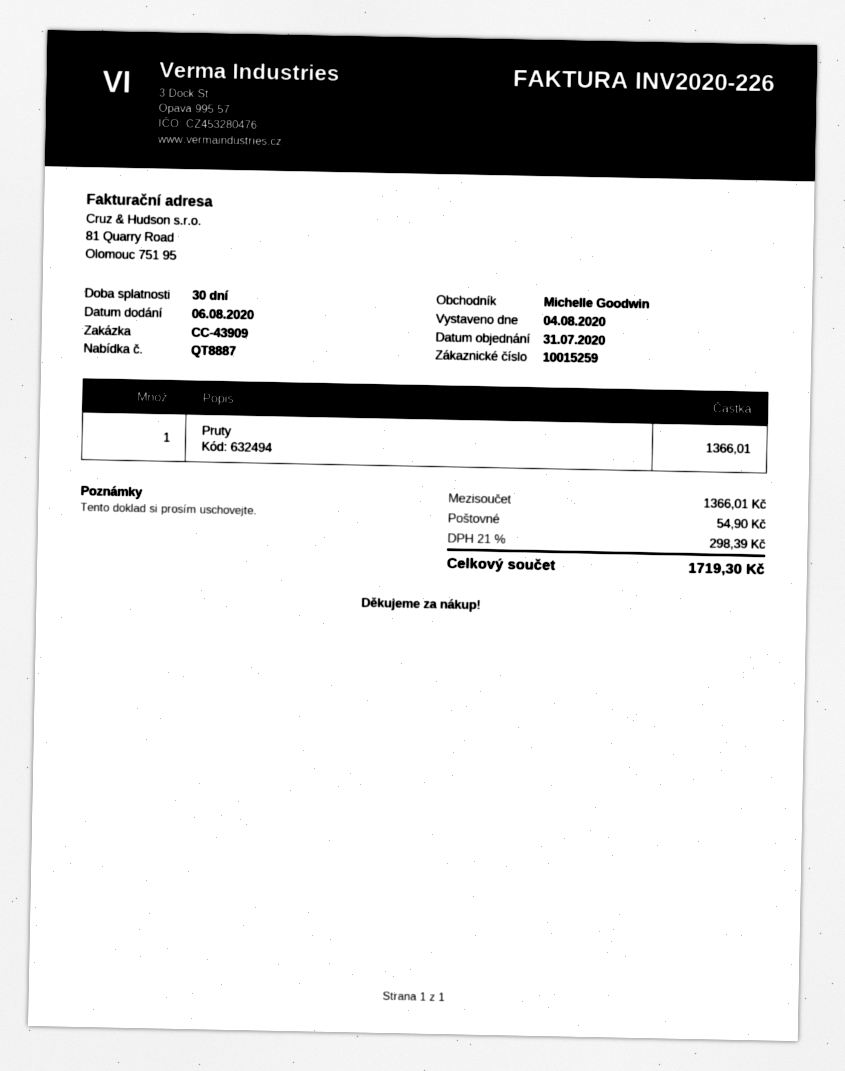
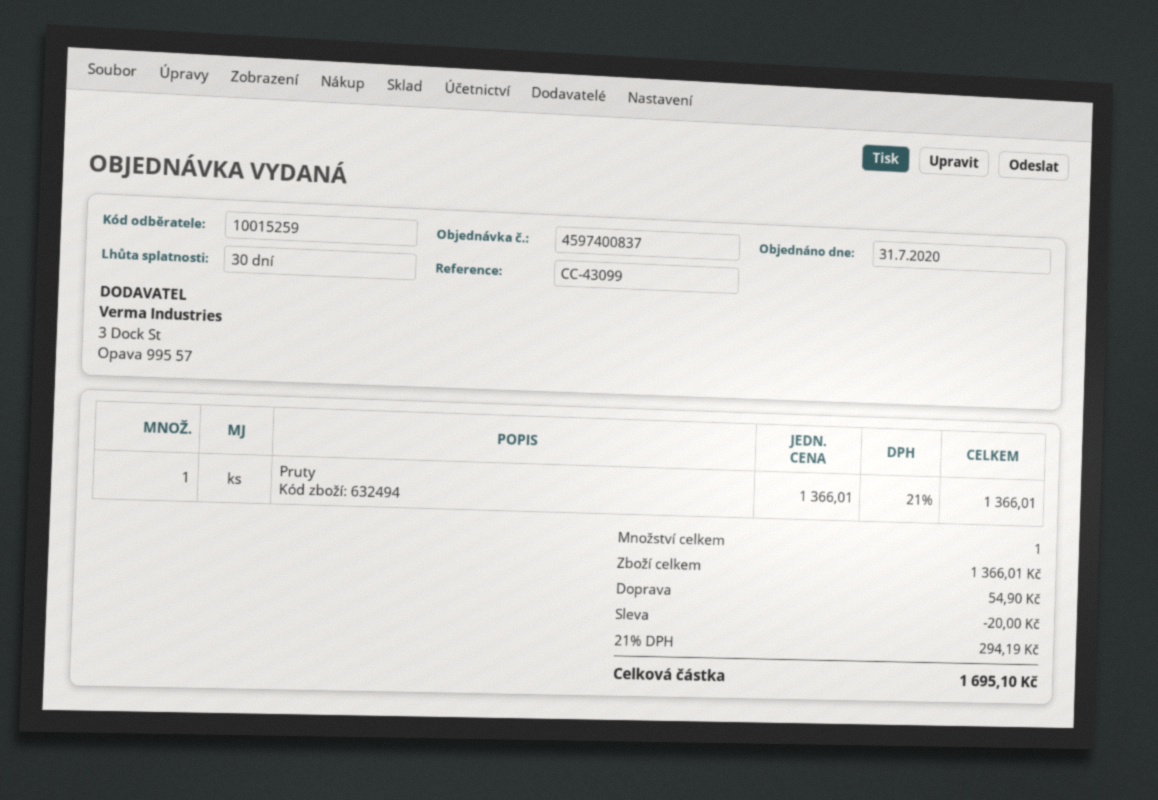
reference: CC-43909 -> CC-43099
discount: none -> 20.00
tax: 21% = 298.39 -> 21% = 294.19
total: 1719.30 -> 1695.10

